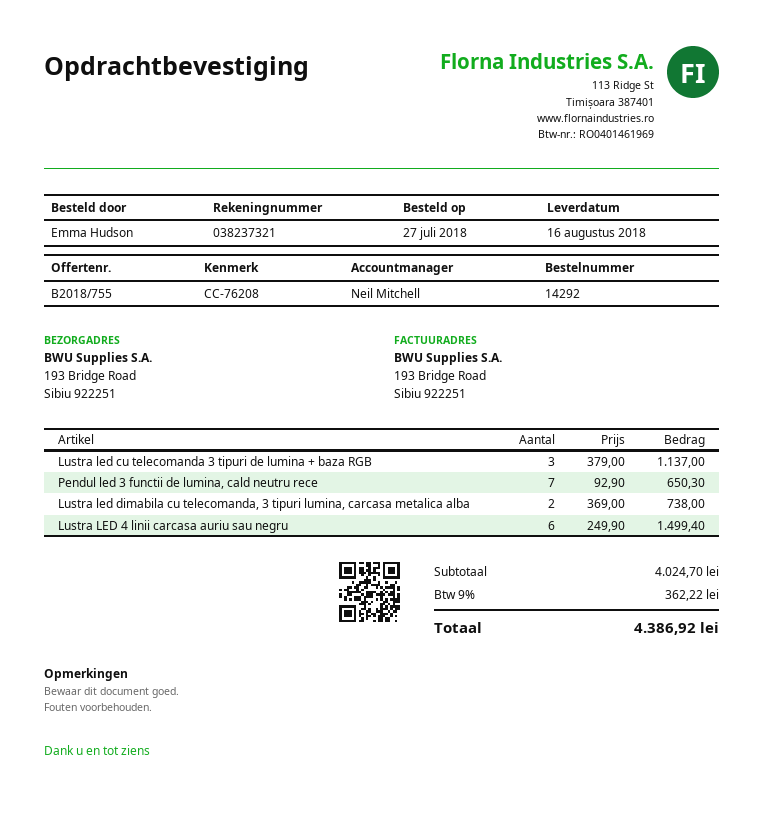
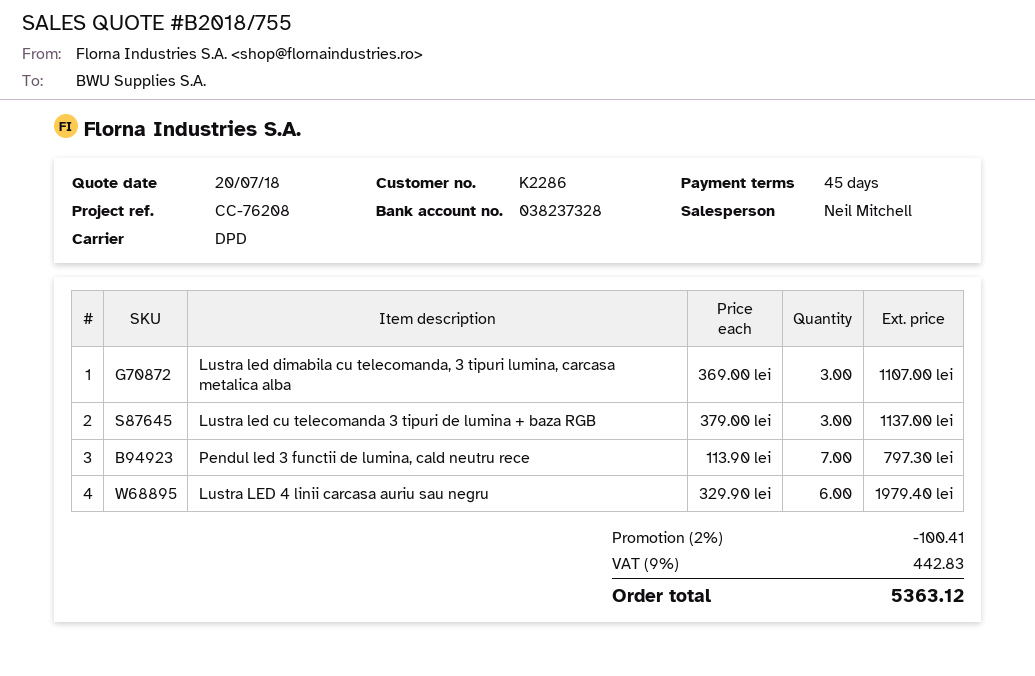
bank account: 038237321 -> 038237328
Pendul led 3 functii de lumina, cald neutru rece: 7 x 92.90 = 650.30 -> 7 x 113.90 = 797.30
Lustra led dimabila cu telecomanda, 3 tipuri lumina, carcasa metalica alba: 2 x 369.00 = 738.00 -> 3 x 369.00 = 1107.00
Lustra LED 4 linii carcasa auriu sau negru: 6 x 249.90 = 1499.40 -> 6 x 329.90 = 1979.40
discount: none -> 2% = 100.41
tax: 9% = 362.22 -> 9% = 442.83
total: 4386.92 -> 5363.12

